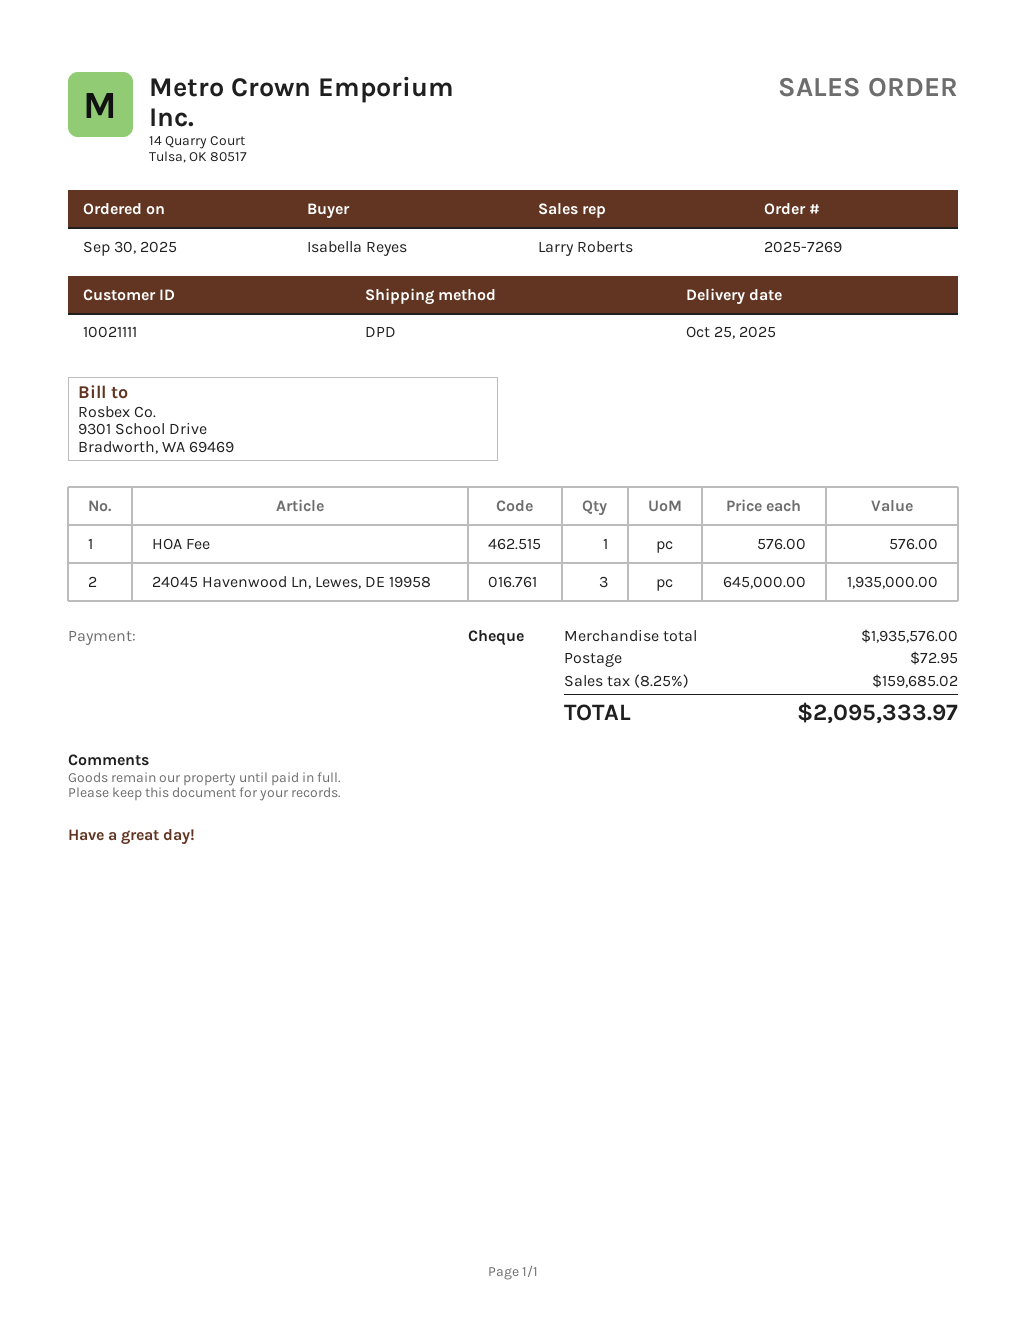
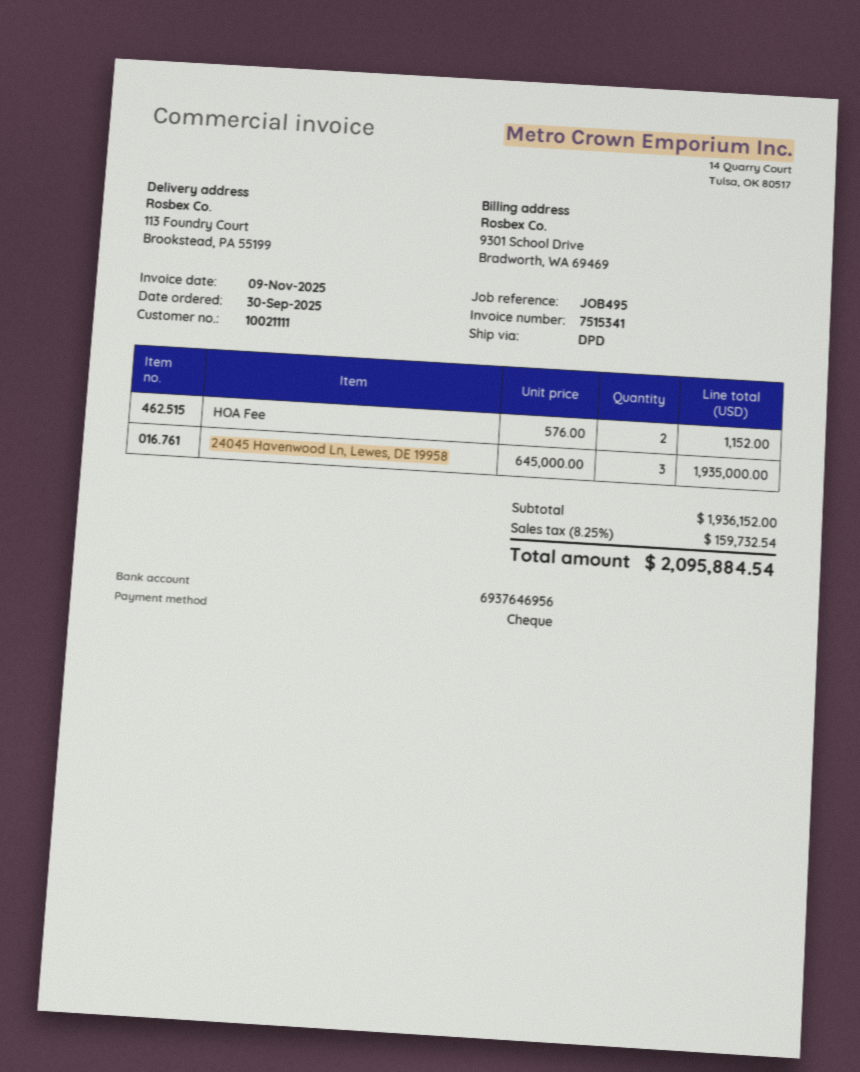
HOA Fee: 1 x 576.00 = 576.00 -> 2 x 576.00 = 1152.00
subtotal: 1935576.00 -> 1936152.00
shipping: 72.95 -> none
tax: 8.25% = 159685.02 -> 8.25% = 159732.54
total: 2095333.97 -> 2095884.54

